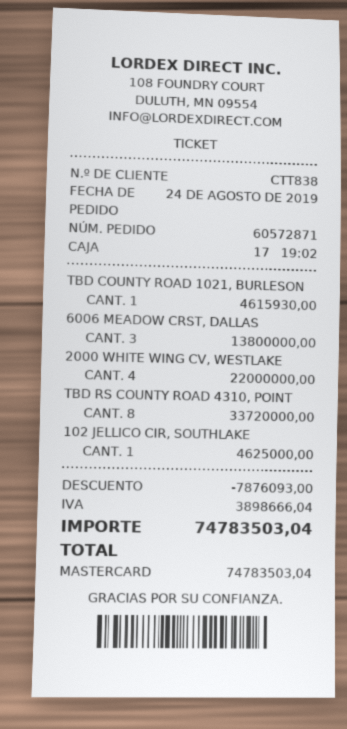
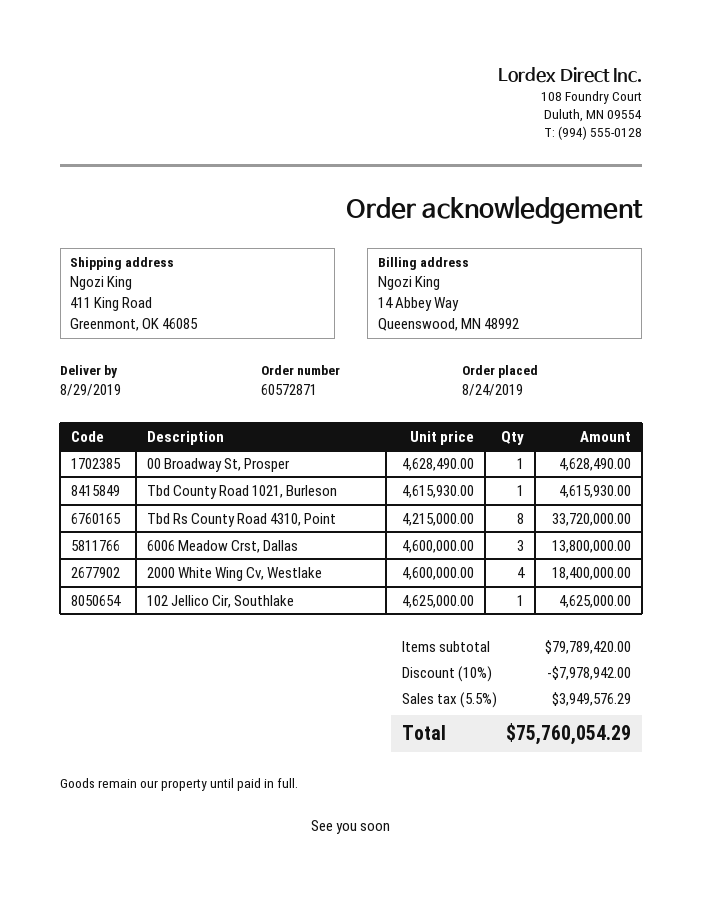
2000 WHITE WING CV, WESTLAKE: 4 for 22000000.00 -> 4 for 18400000.00
00 Broadway St, Prosper: none -> 1 for 4628490.00
discount: 7876093.00 -> 7978942.00
tax: 3898666.04 -> 3949576.29
total: 74783503.04 -> 75760054.29

